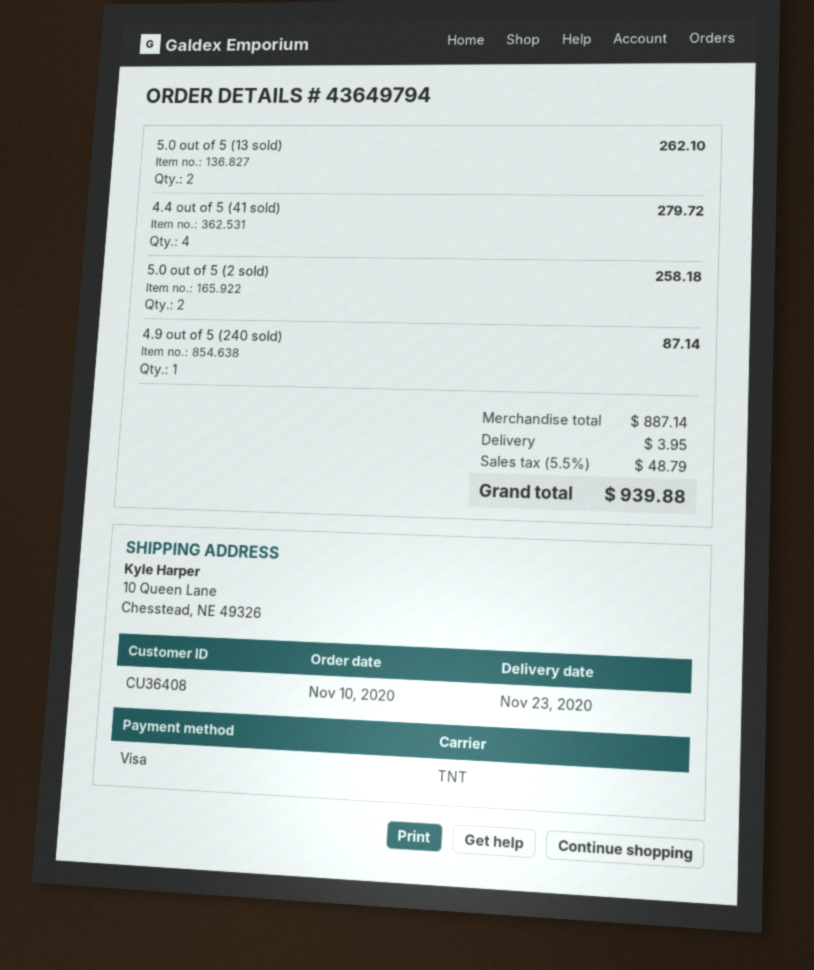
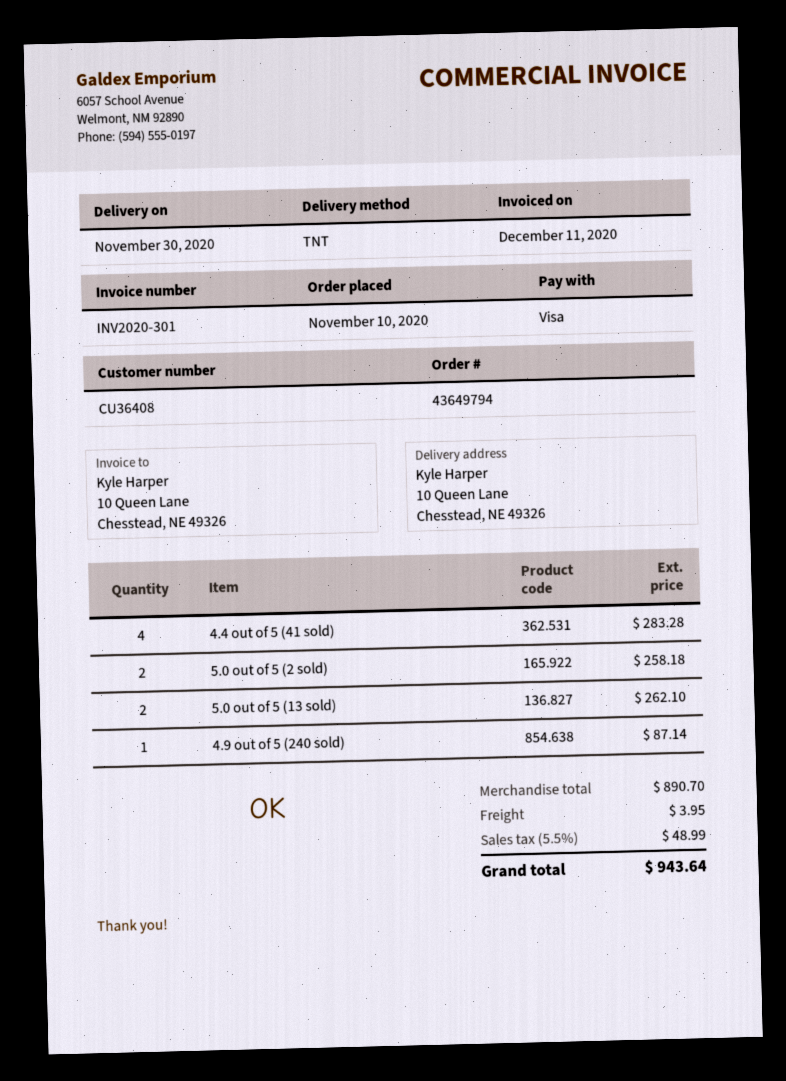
delivery date: 2020-11-23 -> 2020-11-30
4.4 out of 5 (41 sold): 4 for 279.72 -> 4 for 283.28
subtotal: 887.14 -> 890.70
tax: 5.5% = 48.79 -> 5.5% = 48.99
total: 939.88 -> 943.64

